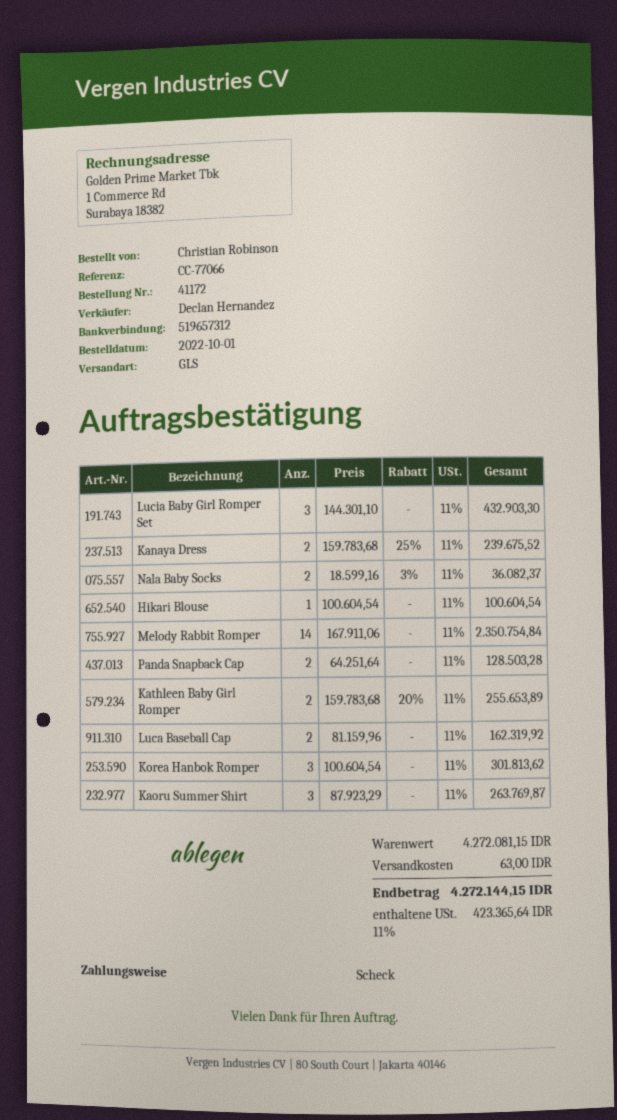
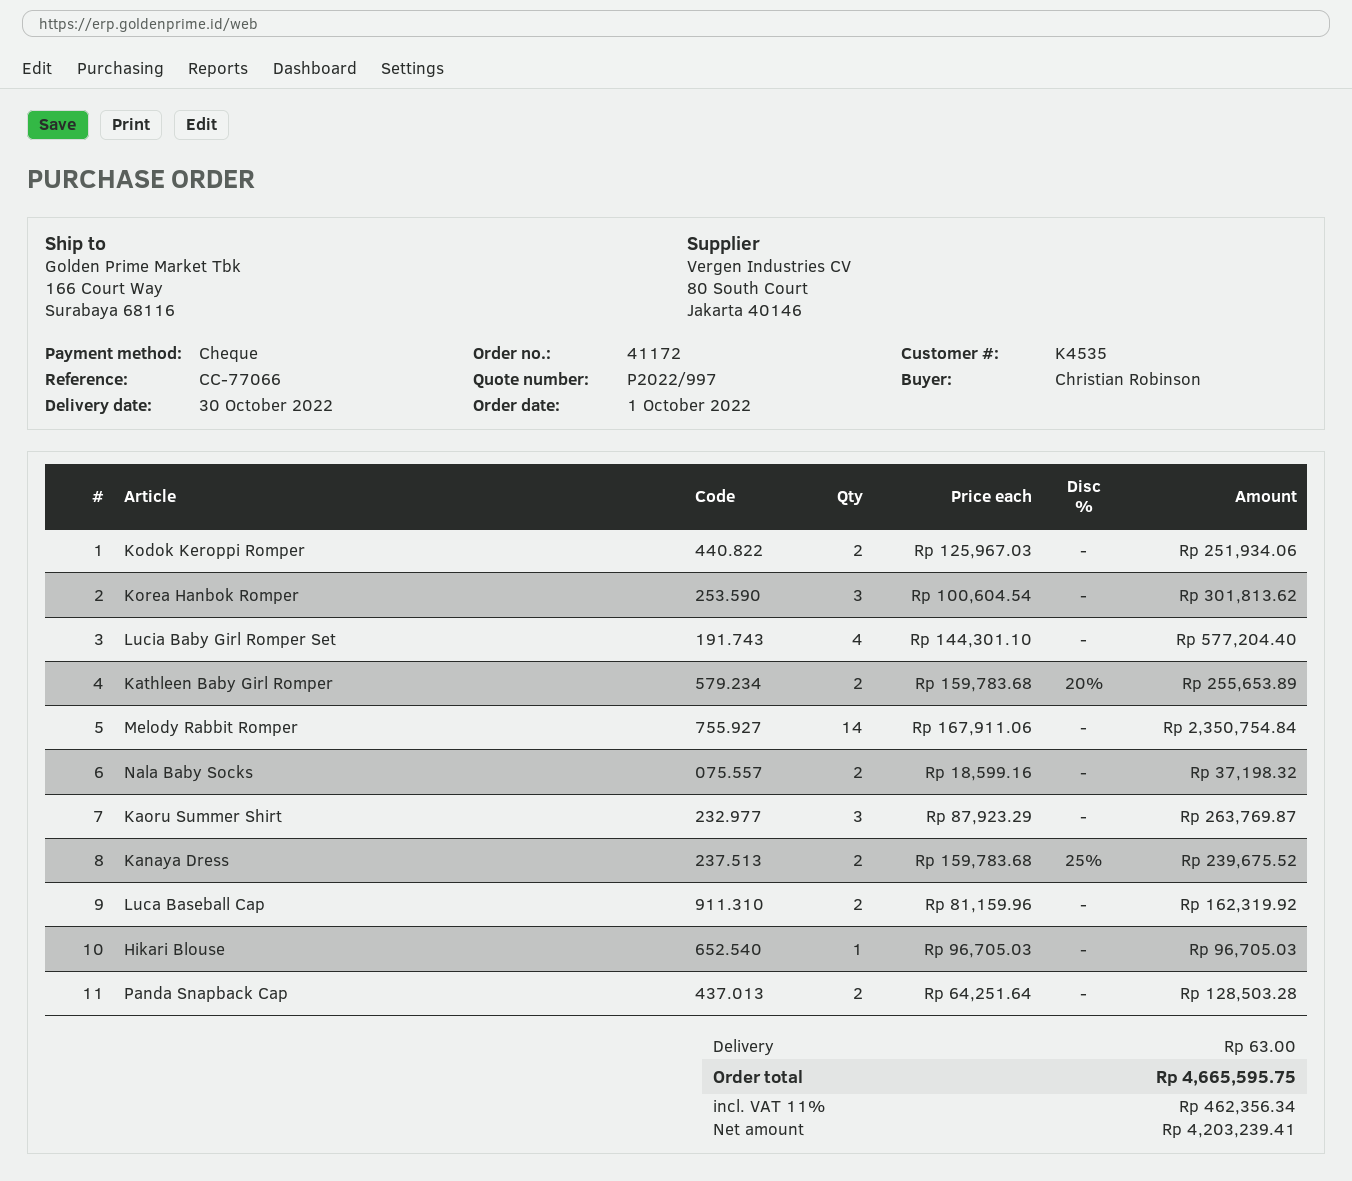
Lucia Baby Girl Romper Set: 3 x 144301.10 = 432903.30 -> 4 x 144301.10 = 577204.40
Nala Baby Socks: 2 x 18599.16 - 3% = 36082.37 -> 2 x 18599.16 = 37198.32
Hikari Blouse: 1 x 100604.54 = 100604.54 -> 1 x 96705.03 = 96705.03
Kodok Keroppi Romper: none -> 2 x 125967.03 = 251934.06
tax: 11% = 423365.64 -> 11% = 462356.34
total: 4272144.15 -> 4665595.75

